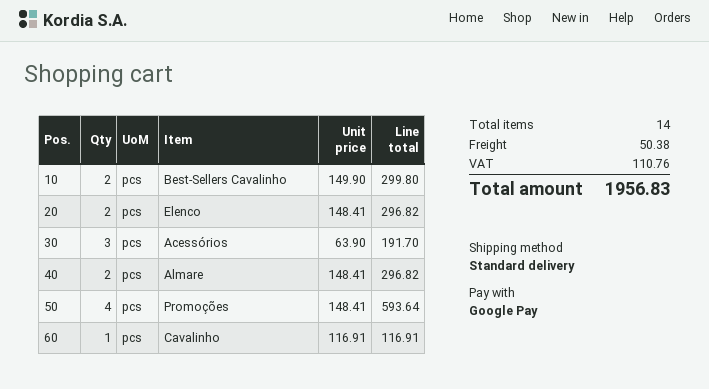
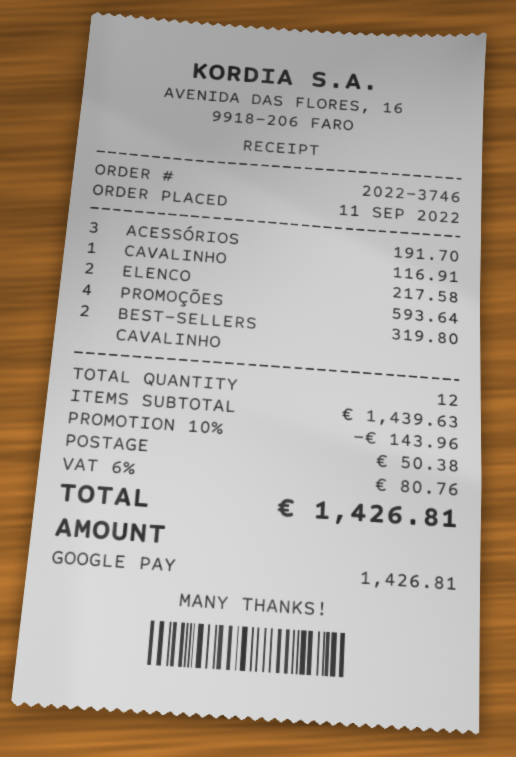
Best-Sellers Cavalinho: 2 for 299.80 -> 2 for 319.80
Elenco: 2 for 296.82 -> 2 for 217.58
Almare: 2 for 296.82 -> none
total quantity: 14 -> 12
discount: none -> 10% = 143.96
tax: 110.76 -> 80.76
total: 1956.83 -> 1426.81

